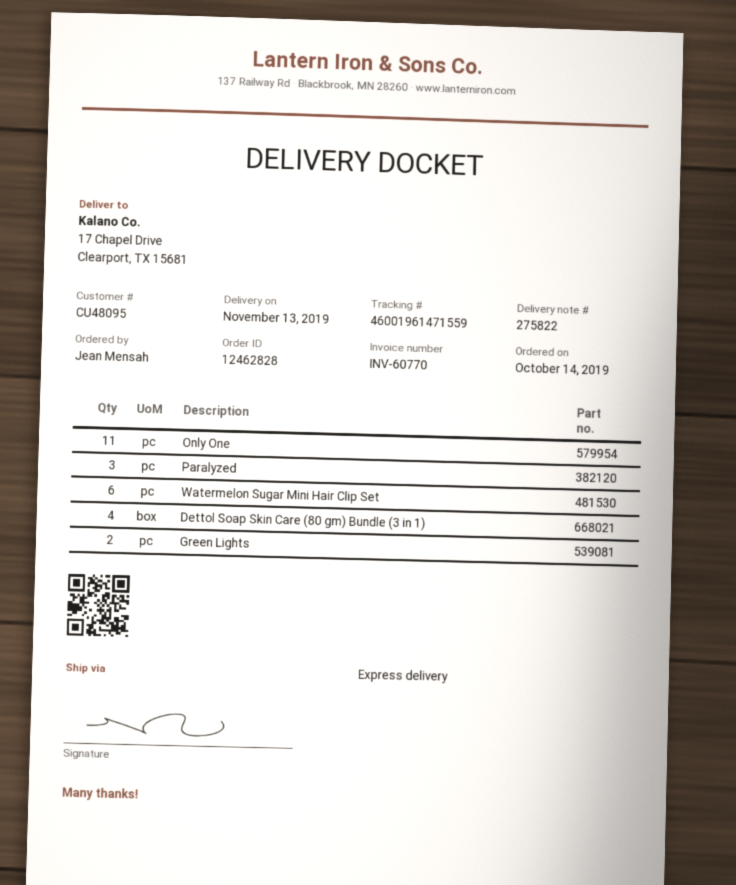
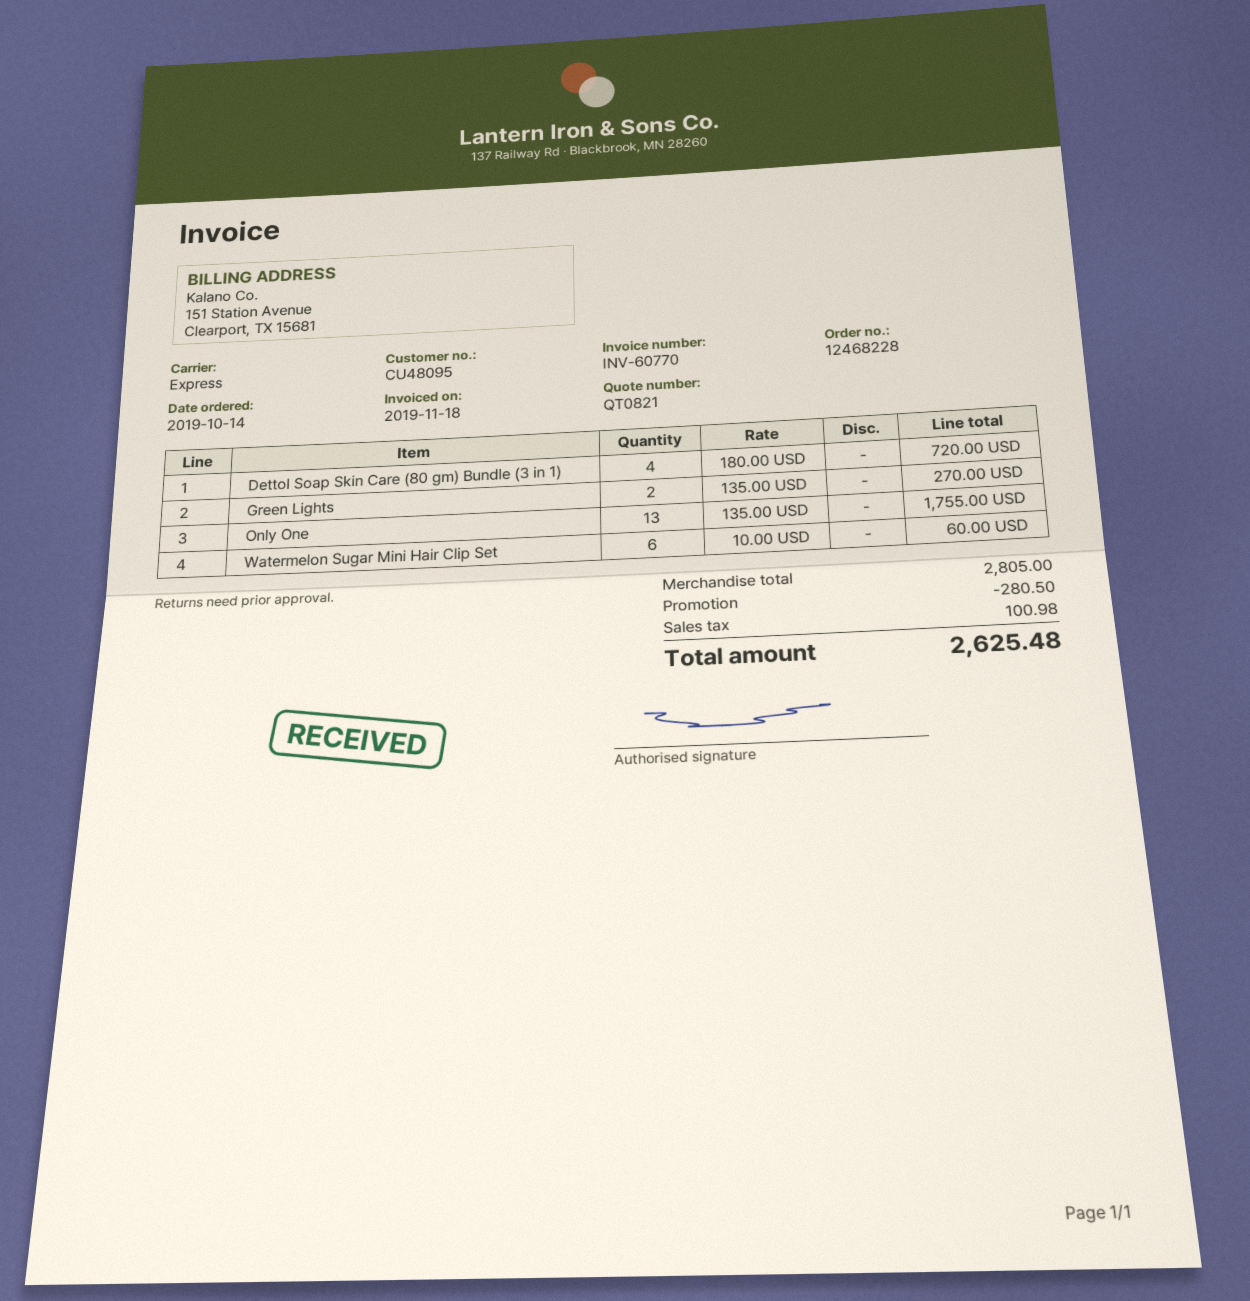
order number: 12462828 -> 12468228
Only One: 11 -> 13
Paralyzed: 3 -> none

